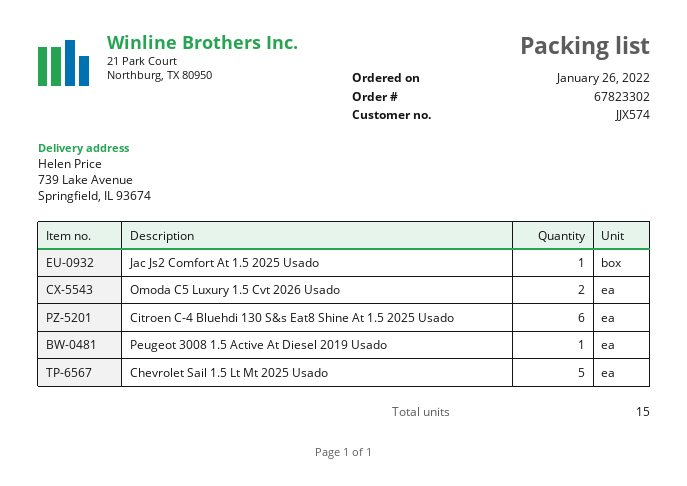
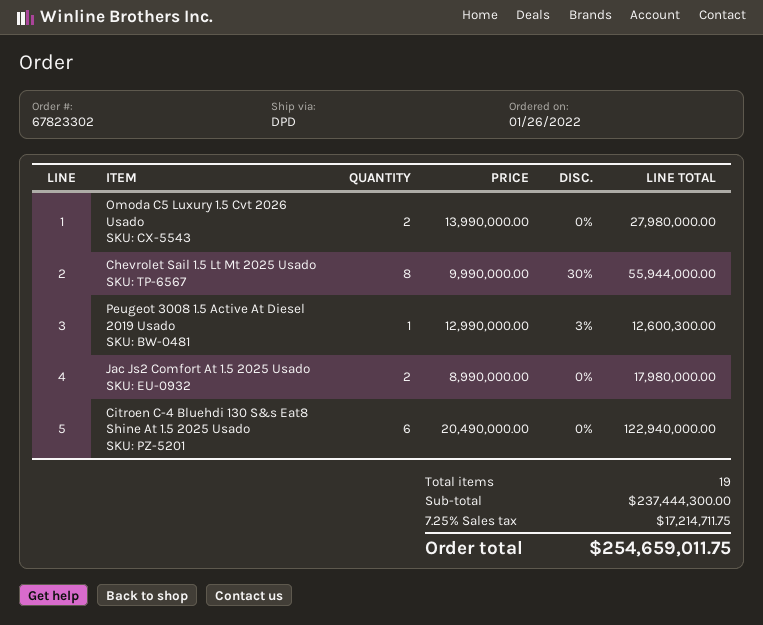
Jac Js2 Comfort At 1.5 2025 Usado: 1 -> 2
Chevrolet Sail 1.5 Lt Mt 2025 Usado: 5 -> 8
total quantity: 15 -> 19

